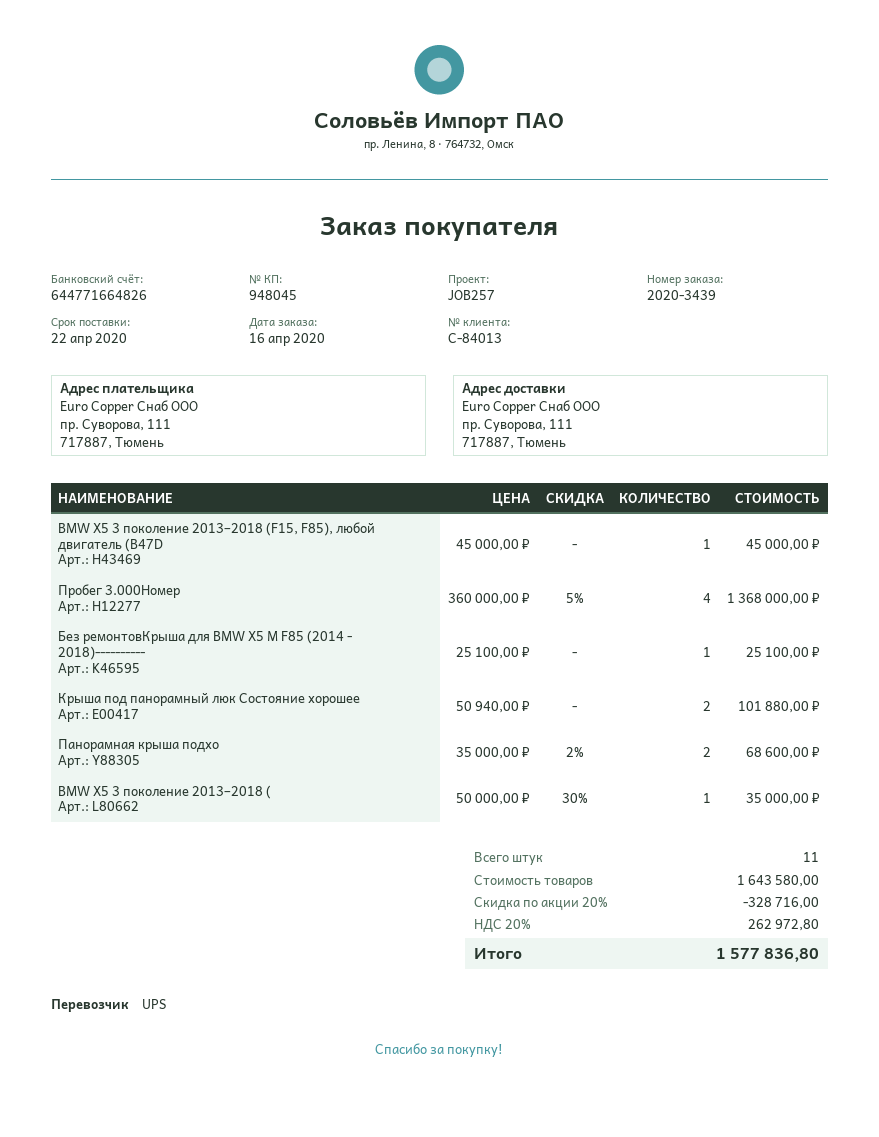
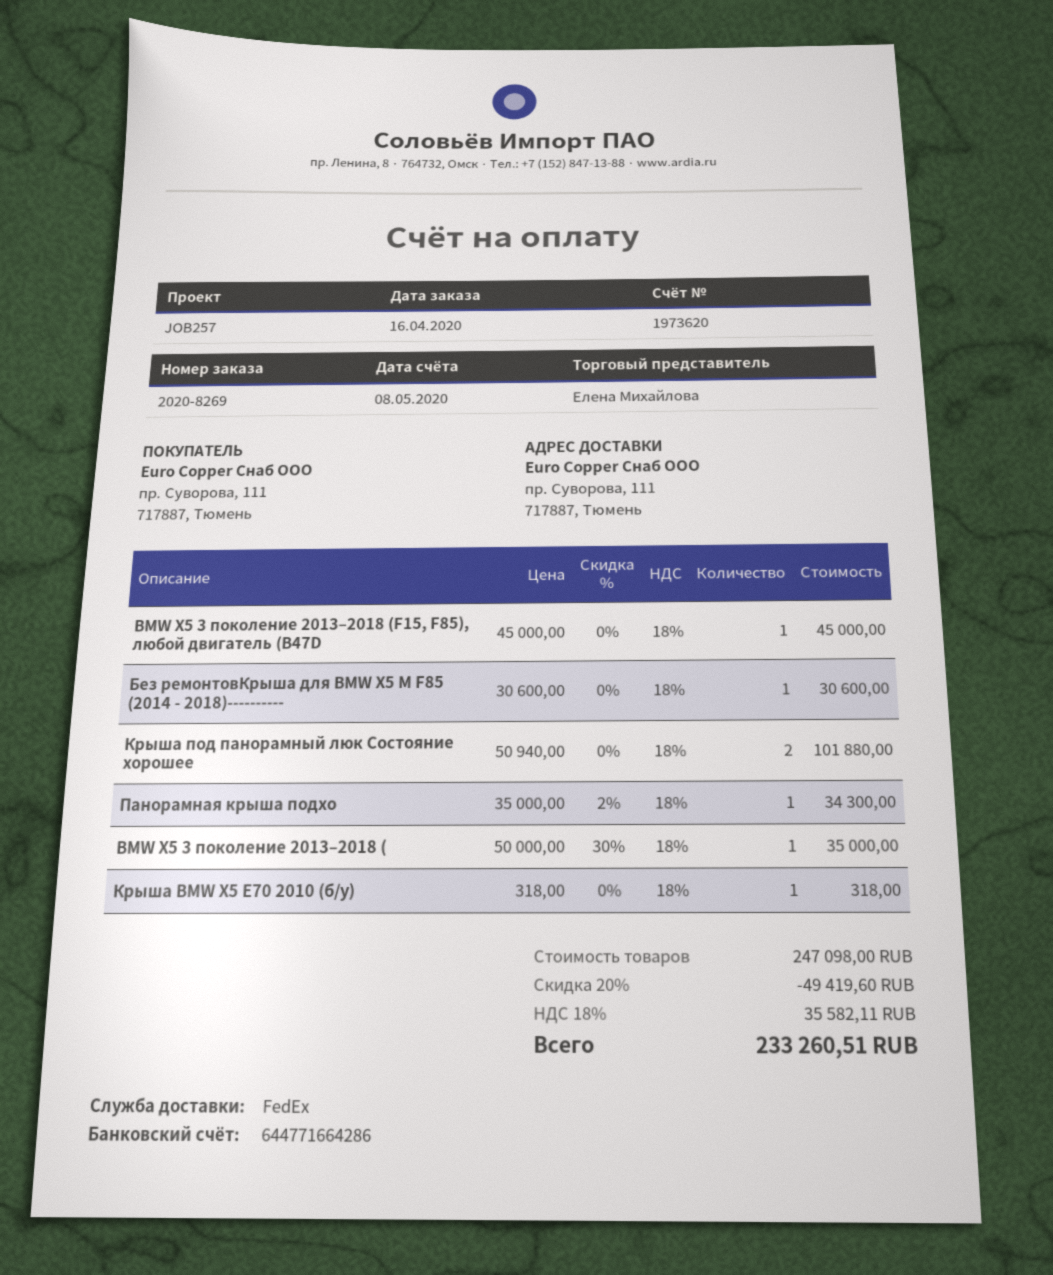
order number: 2020-3439 -> 2020-8269
bank account: 644771664826 -> 644771664286
shipping method: UPS -> FedEx
Пробег 3.000Номер: 4 x 360000.00 - 5% = 1368000.00 -> none
Без ремонтовКрыша для BMW X5 M F85 (2014 - 2018)----------: 1 x 25100.00 = 25100.00 -> 1 x 30600.00 = 30600.00
Панорамная крыша подхо: 2 x 35000.00 - 2% = 68600.00 -> 1 x 35000.00 - 2% = 34300.00
Крыша BMW X5 E70 2010 (б/у): none -> 1 x 318.00 = 318.00
subtotal: 1643580.00 -> 247098.00
discount: 20% = 328716.00 -> 20% = 49419.60
tax: 20% = 262972.80 -> 18% = 35582.11
total: 1577836.80 -> 233260.51

